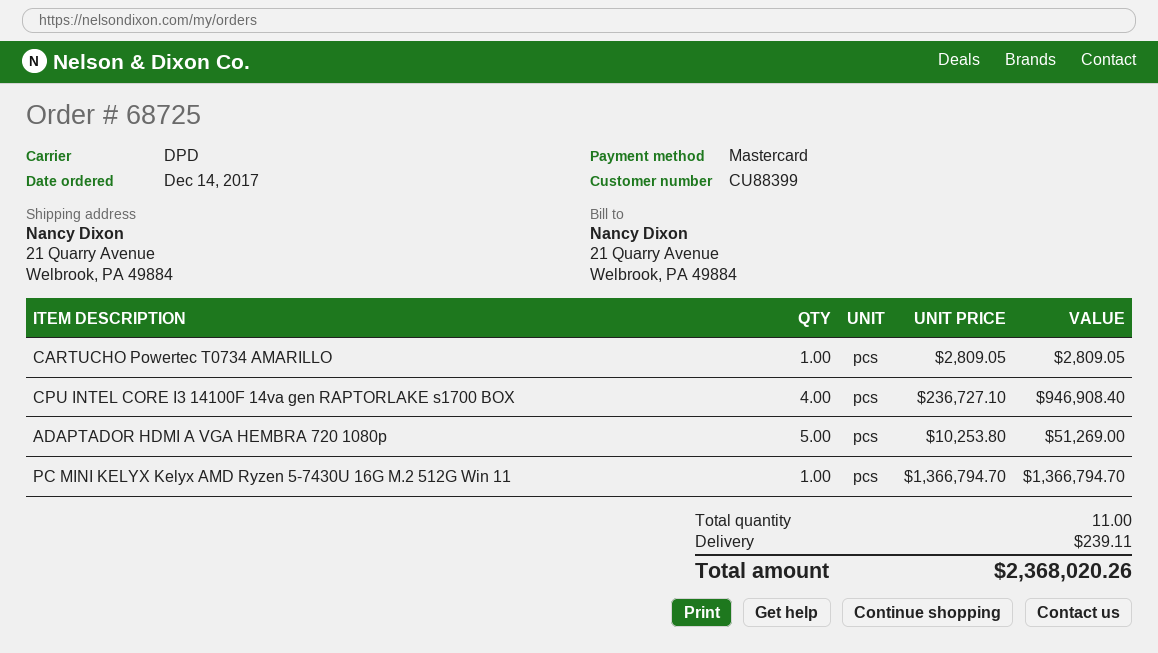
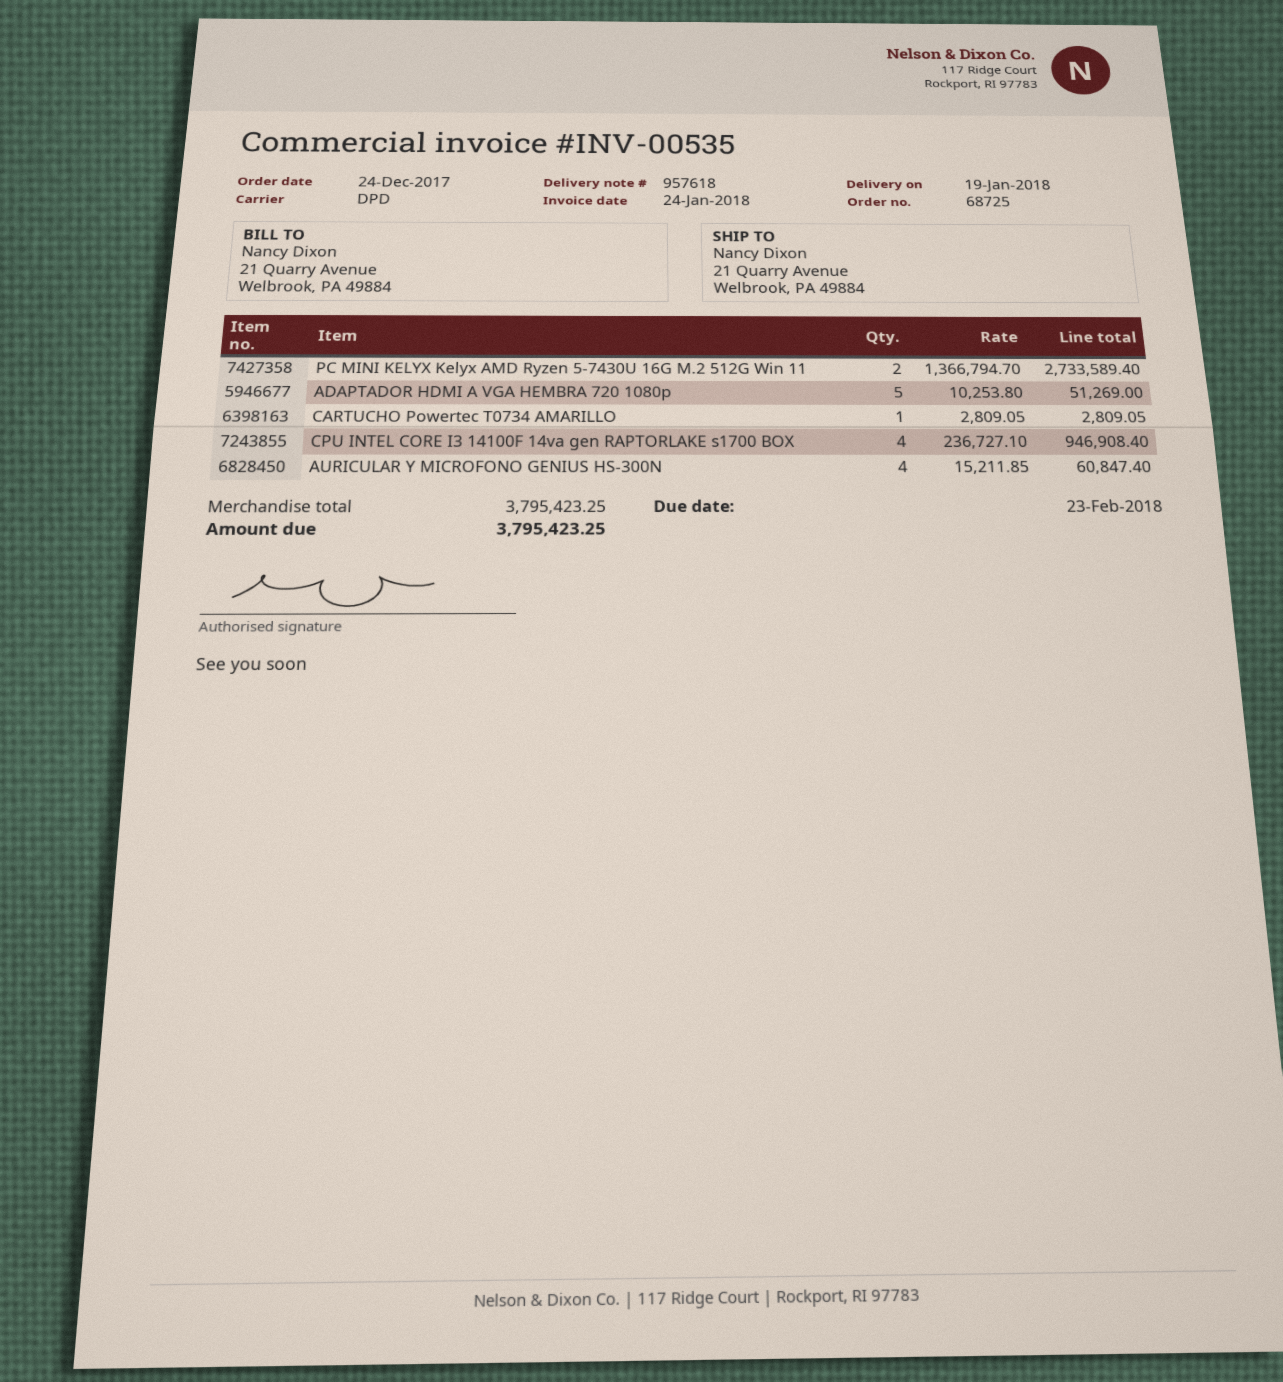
order date: 2017-12-14 -> 2017-12-24
PC MINI KELYX Kelyx AMD Ryzen 5-7430U 16G M.2 512G Win 11: 1 x 1366794.70 = 1366794.70 -> 2 x 1366794.70 = 2733589.40
AURICULAR Y MICROFONO GENIUS HS-300N: none -> 4 x 15211.85 = 60847.40
shipping: 239.11 -> none
total: 2368020.26 -> 3795423.25

